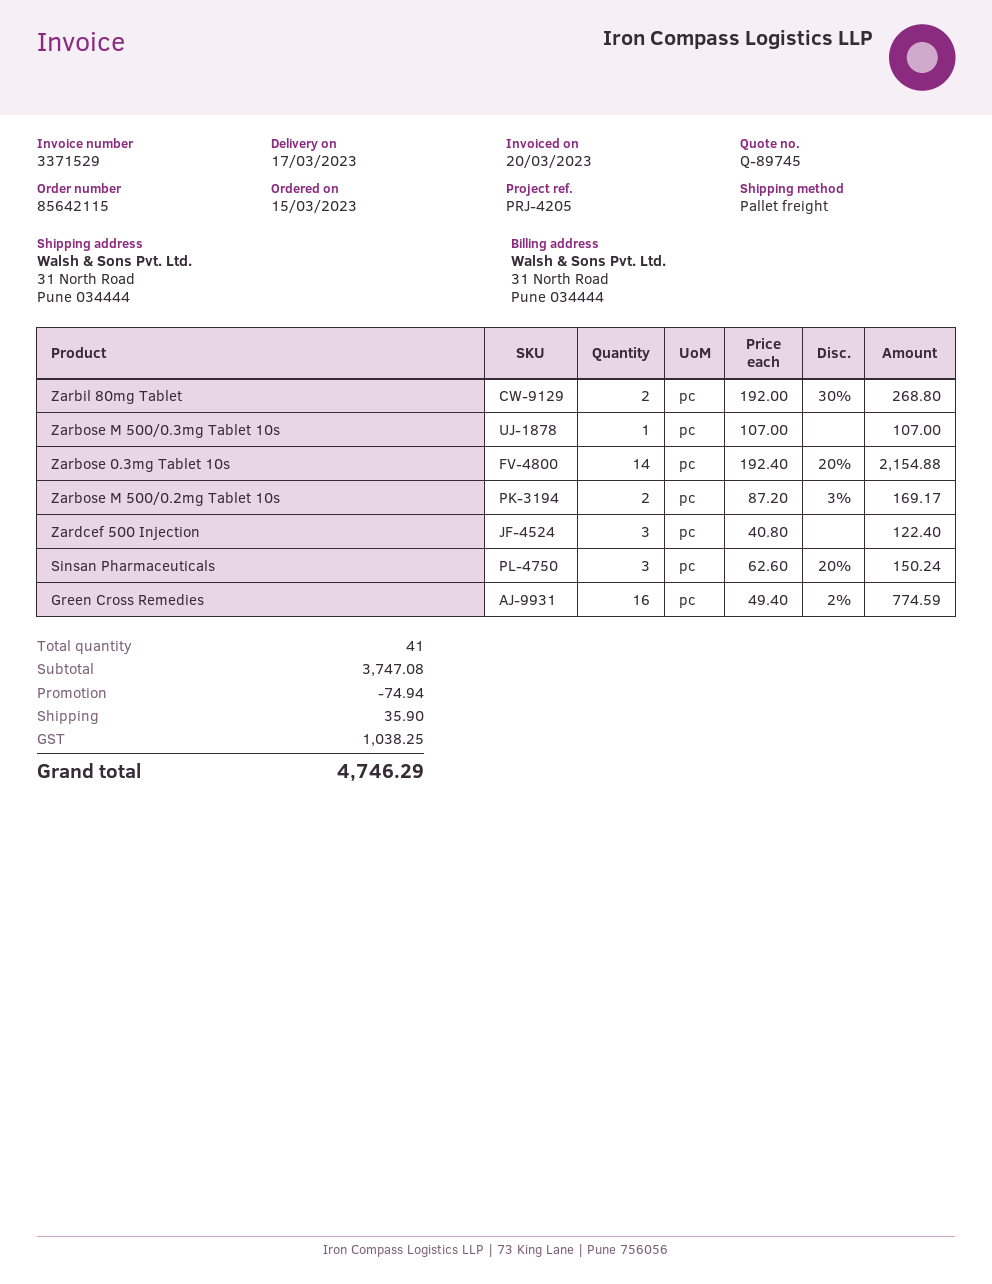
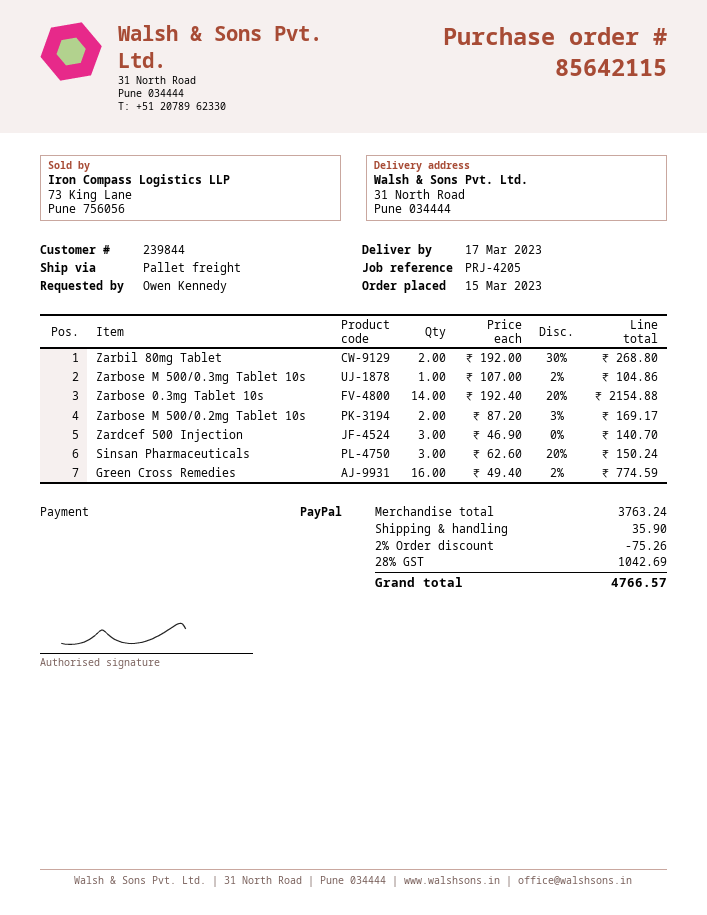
Zarbose M 500/0.3mg Tablet 10s: 1 x 107.00 = 107.00 -> 1 x 107.00 - 2% = 104.86
Zardcef 500 Injection: 3 x 40.80 = 122.40 -> 3 x 46.90 = 140.70
subtotal: 3747.08 -> 3763.24
discount: 74.94 -> 75.26
tax: 1038.25 -> 1042.69
total: 4746.29 -> 4766.57

